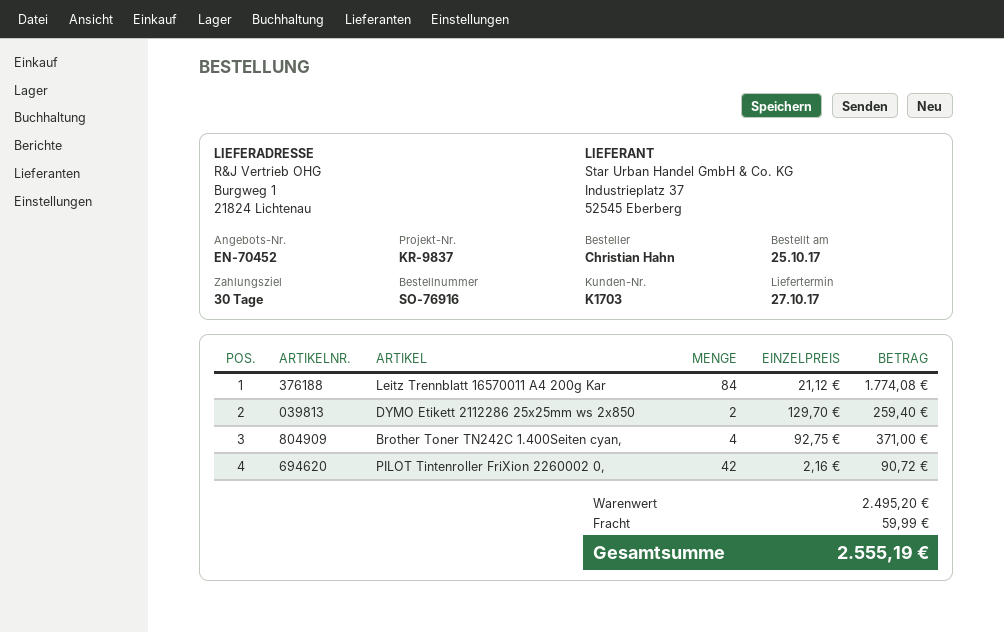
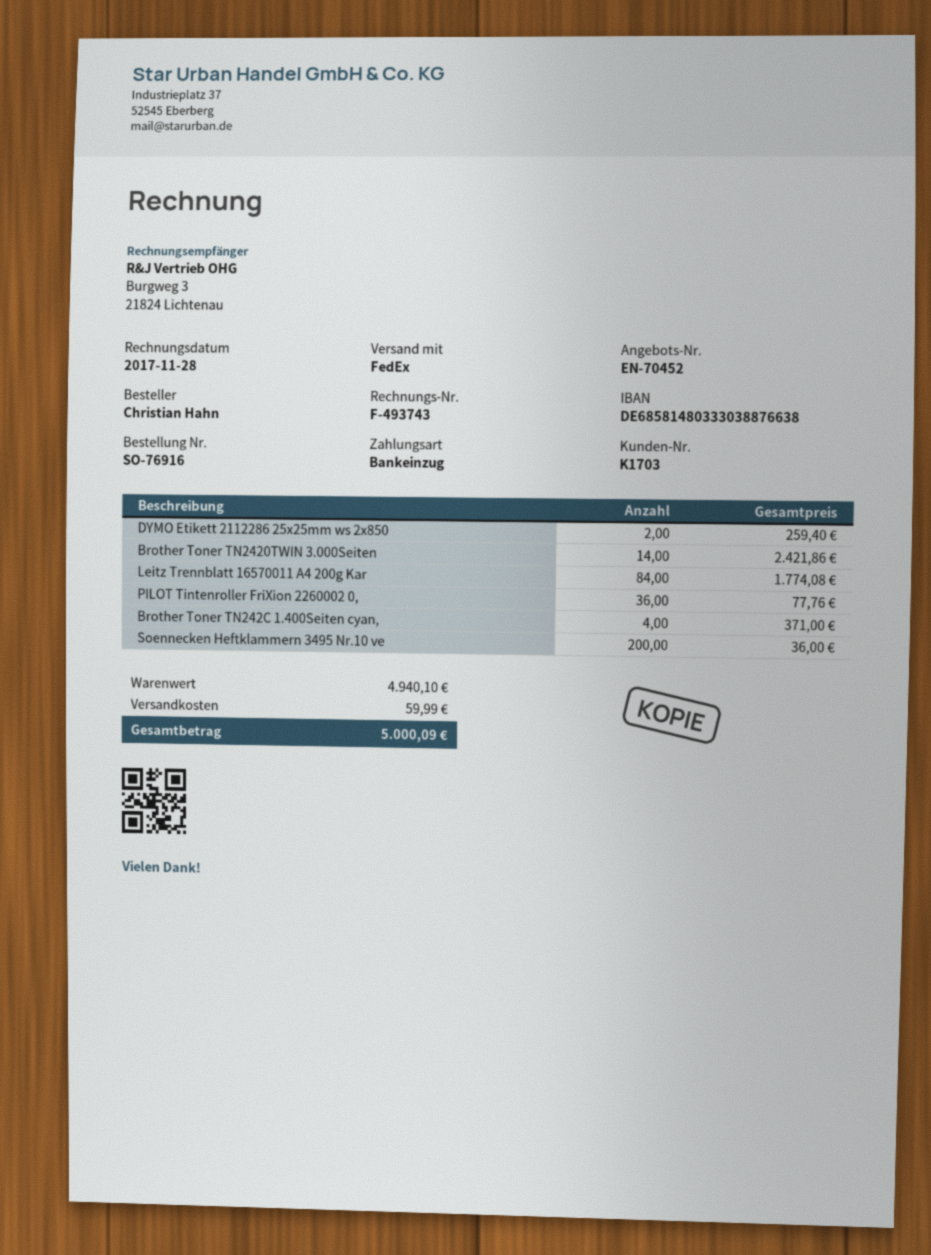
PILOT Tintenroller FriXion 2260002 0,: 42 for 90.72 -> 36 for 77.76
Brother Toner TN2420TWIN 3.000Seiten: none -> 14 for 2421.86
Soennecken Heftklammern 3495 Nr.10 ve: none -> 200 for 36.00
subtotal: 2495.20 -> 4940.10
total: 2555.19 -> 5000.09

